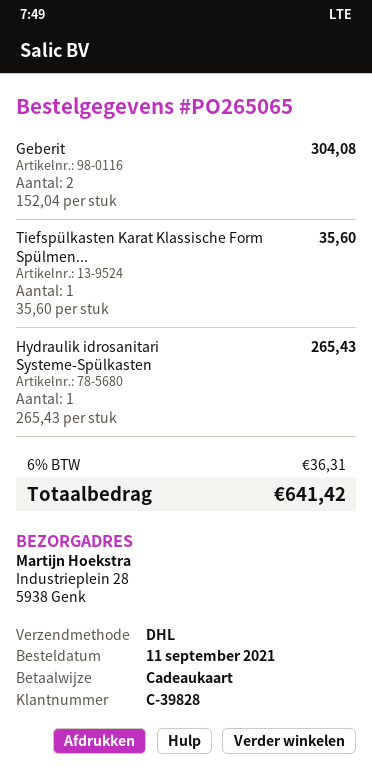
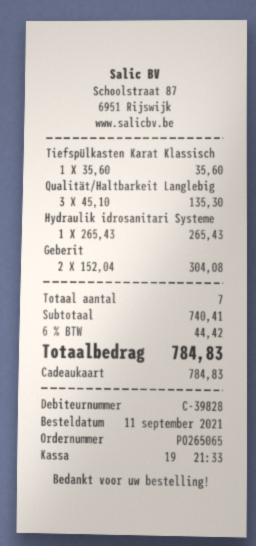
Qualität/Haltbarkeit Langlebig: none -> 3 x 45.10 = 135.30
tax: 6% = 36.31 -> 6% = 44.42
total: 641.42 -> 784.83

